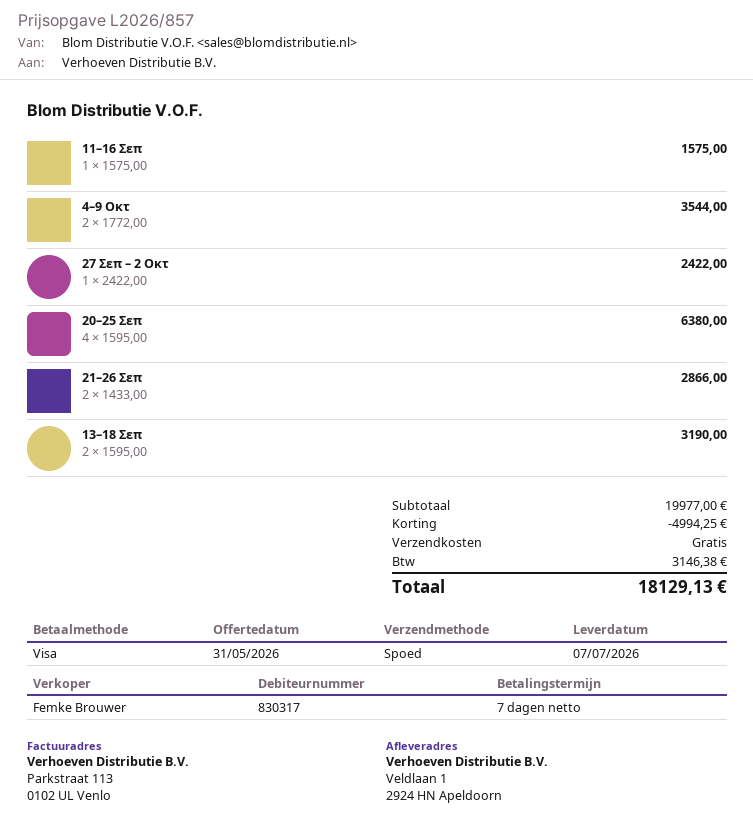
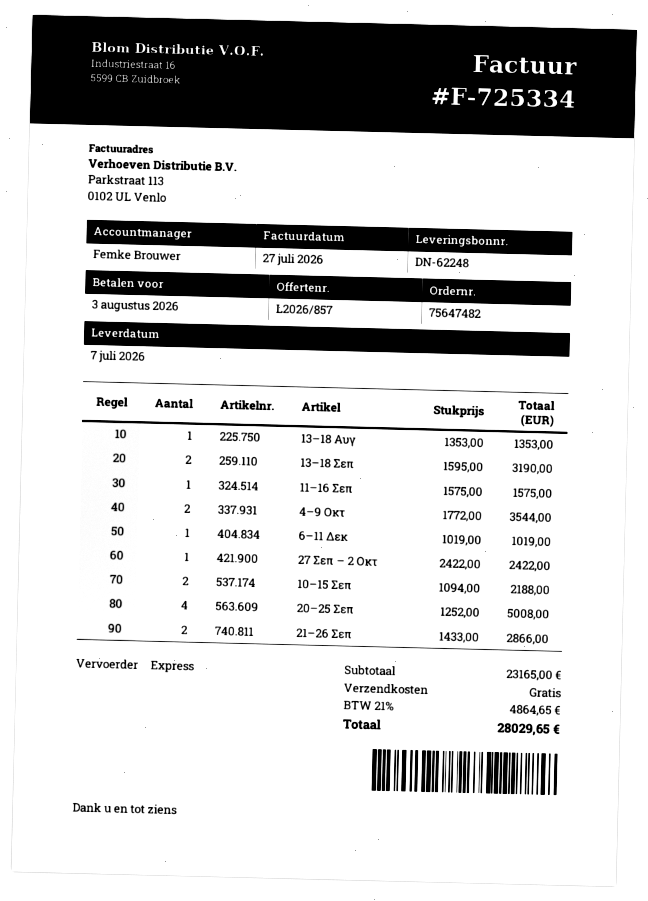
20–25 Σεπ: 4 x 1595.00 = 6380.00 -> 4 x 1252.00 = 5008.00
13–18 Αυγ: none -> 1 x 1353.00 = 1353.00
6–11 Δεκ: none -> 1 x 1019.00 = 1019.00
10–15 Σεπ: none -> 2 x 1094.00 = 2188.00
subtotal: 19977.00 -> 23165.00
discount: 4994.25 -> none
tax: 3146.38 -> 4864.65
total: 18129.13 -> 28029.65

